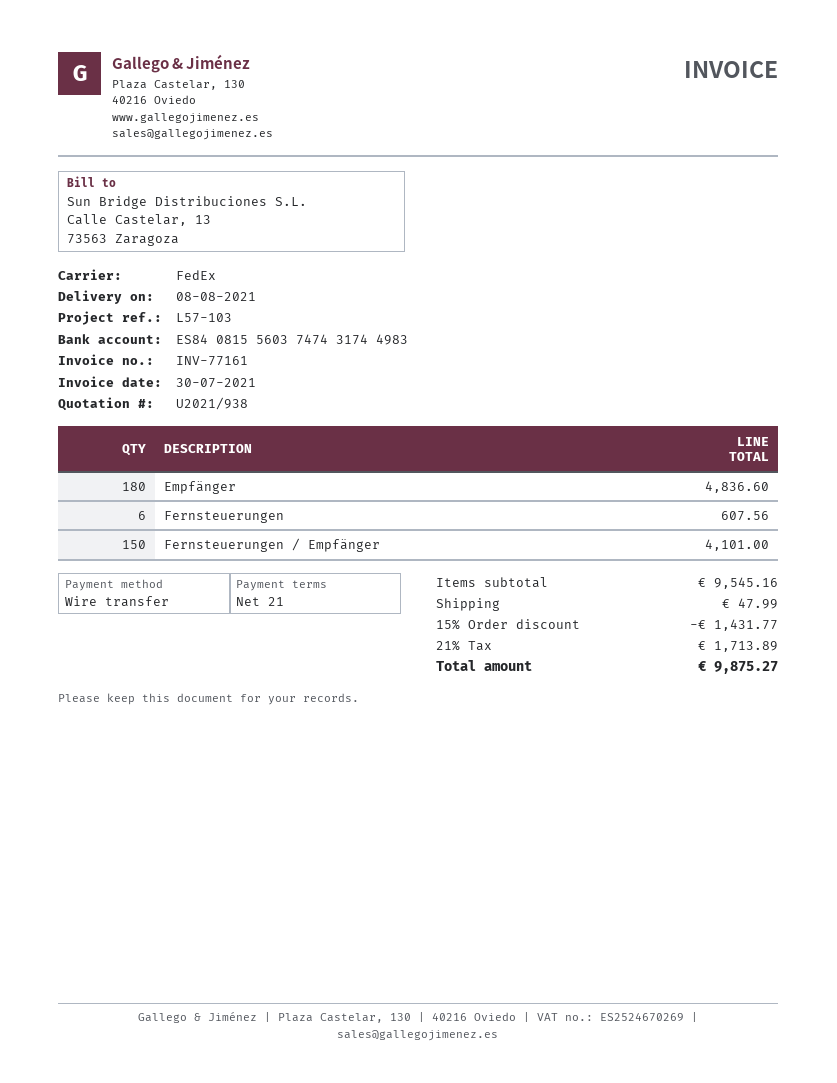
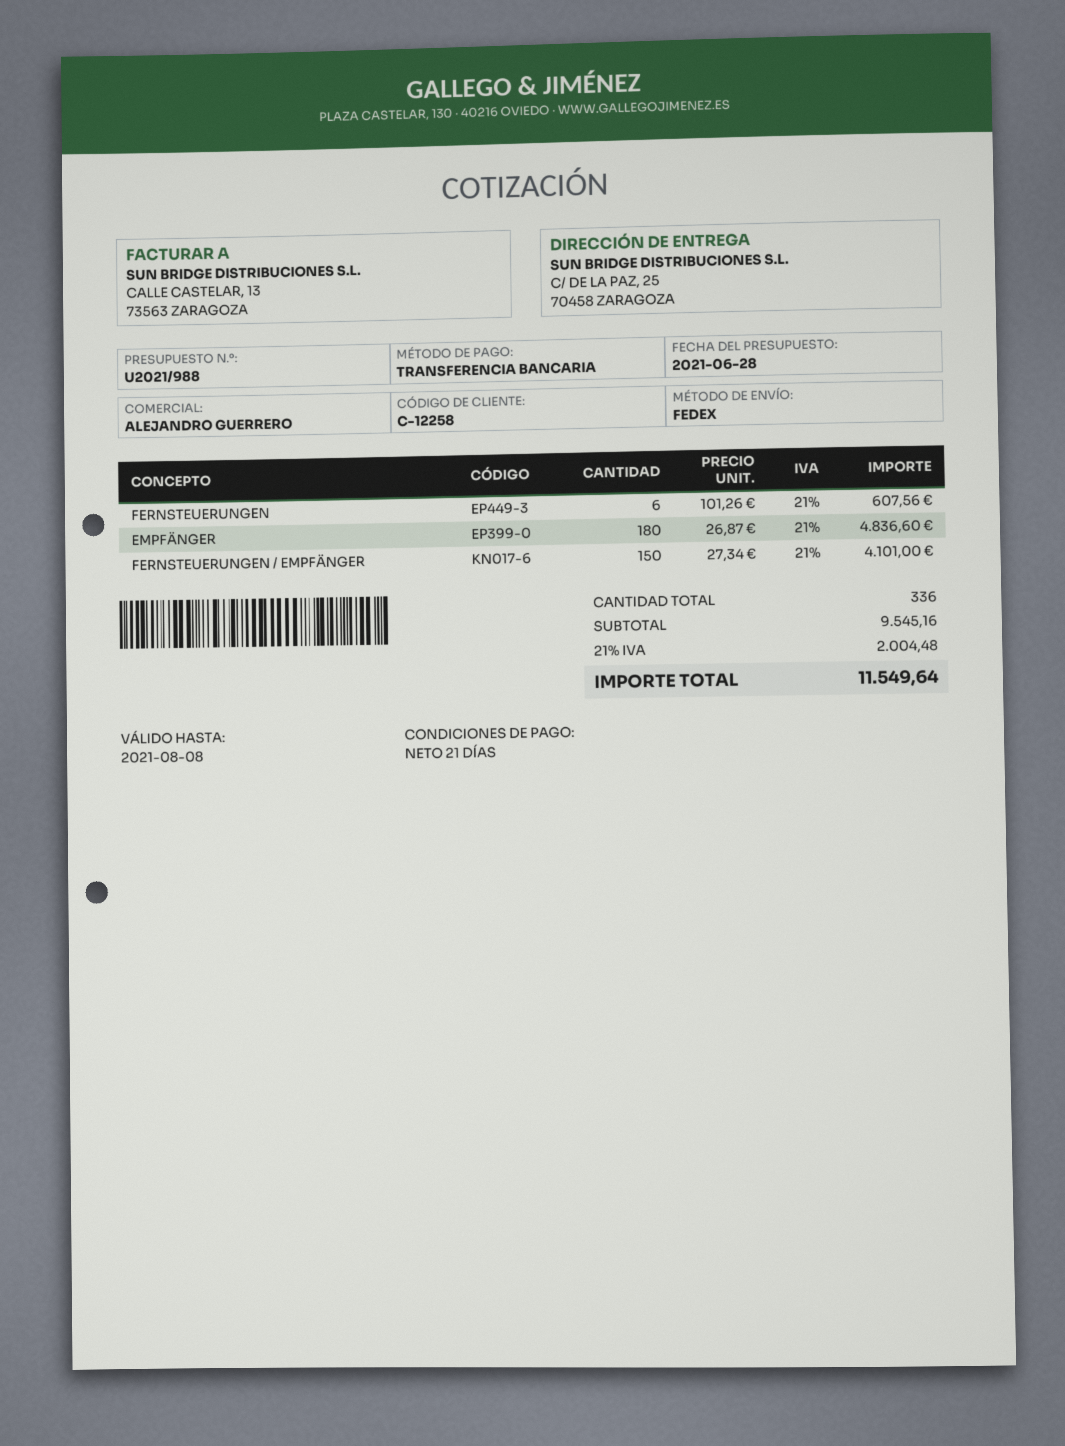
quote number: U2021/938 -> U2021/988
discount: 15% = 1431.77 -> none
shipping: 47.99 -> none
tax: 21% = 1713.89 -> 21% = 2004.48
total: 9875.27 -> 11549.64

